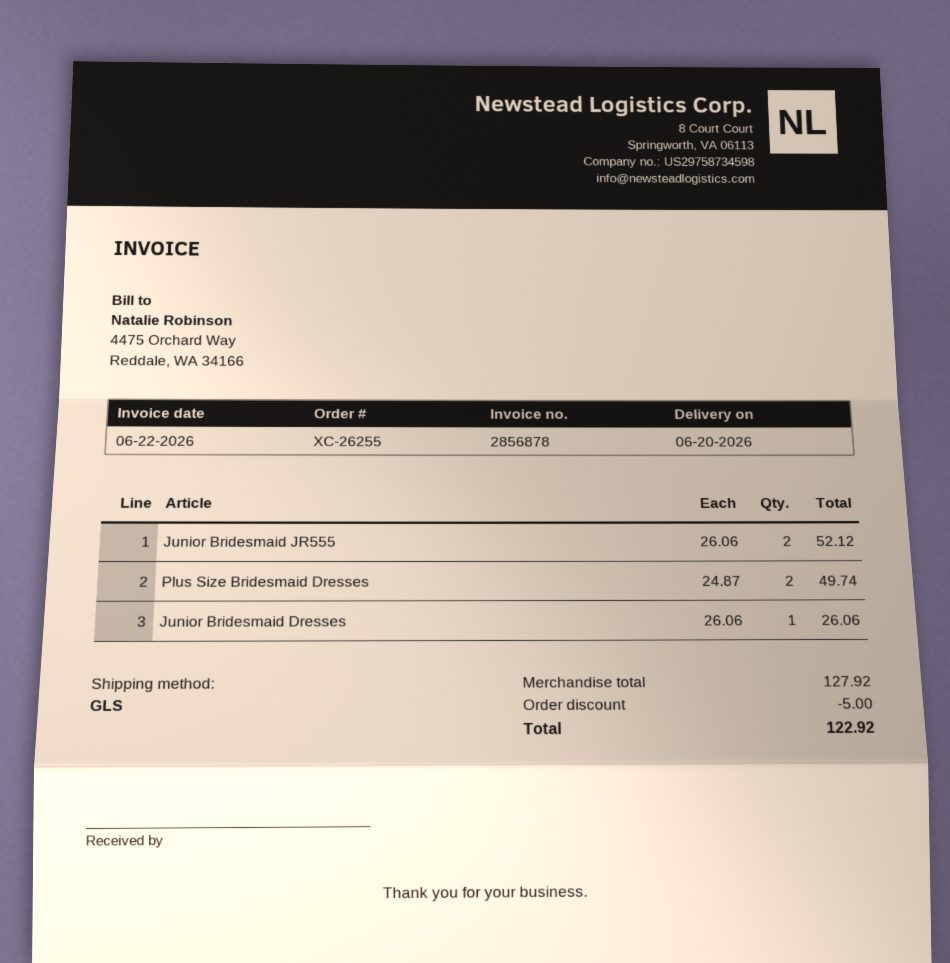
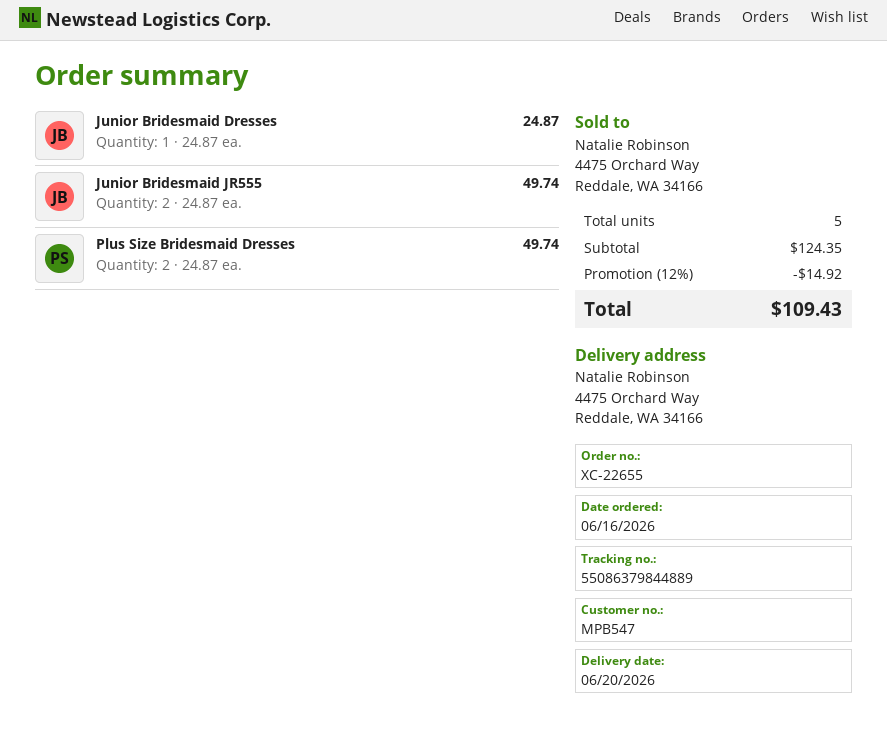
order number: XC-26255 -> XC-22655
Junior Bridesmaid JR555: 2 x 26.06 = 52.12 -> 2 x 24.87 = 49.74
Junior Bridesmaid Dresses: 1 x 26.06 = 26.06 -> 1 x 24.87 = 24.87
subtotal: 127.92 -> 124.35
discount: 5.00 -> 14.92
total: 122.92 -> 109.43

